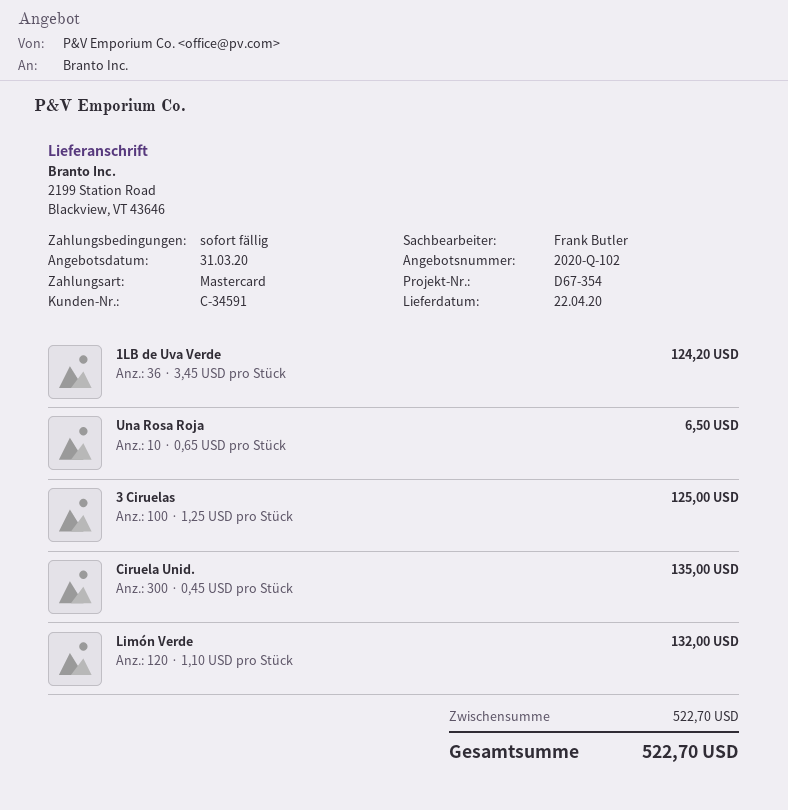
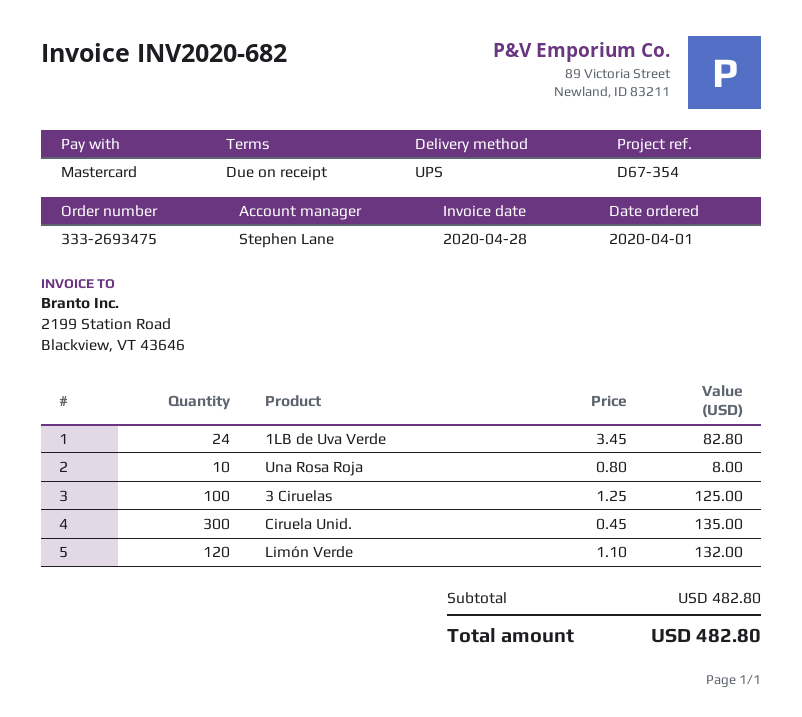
sales rep: Frank Butler -> Stephen Lane
1LB de Uva Verde: 36 x 3.45 = 124.20 -> 24 x 3.45 = 82.80
Una Rosa Roja: 10 x 0.65 = 6.50 -> 10 x 0.80 = 8.00
subtotal: 522.70 -> 482.80
total: 522.70 -> 482.80

